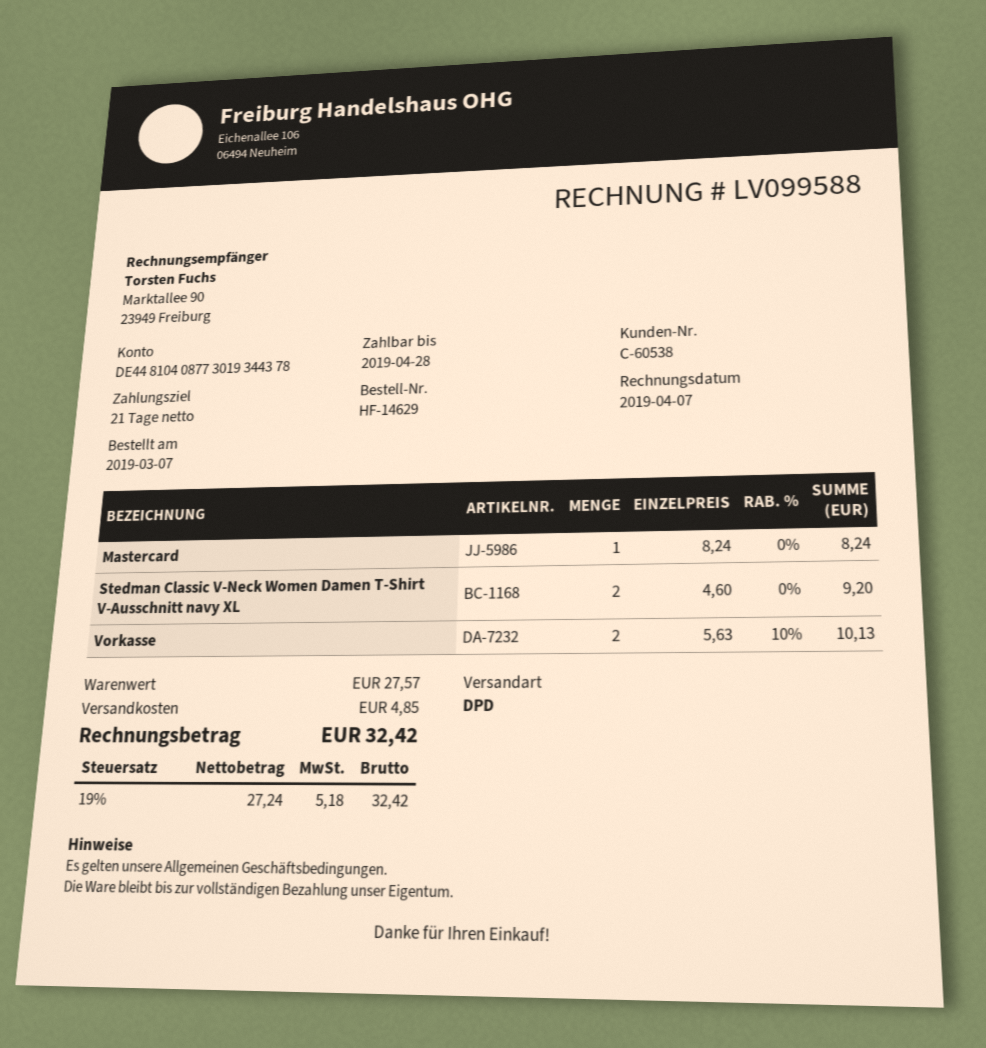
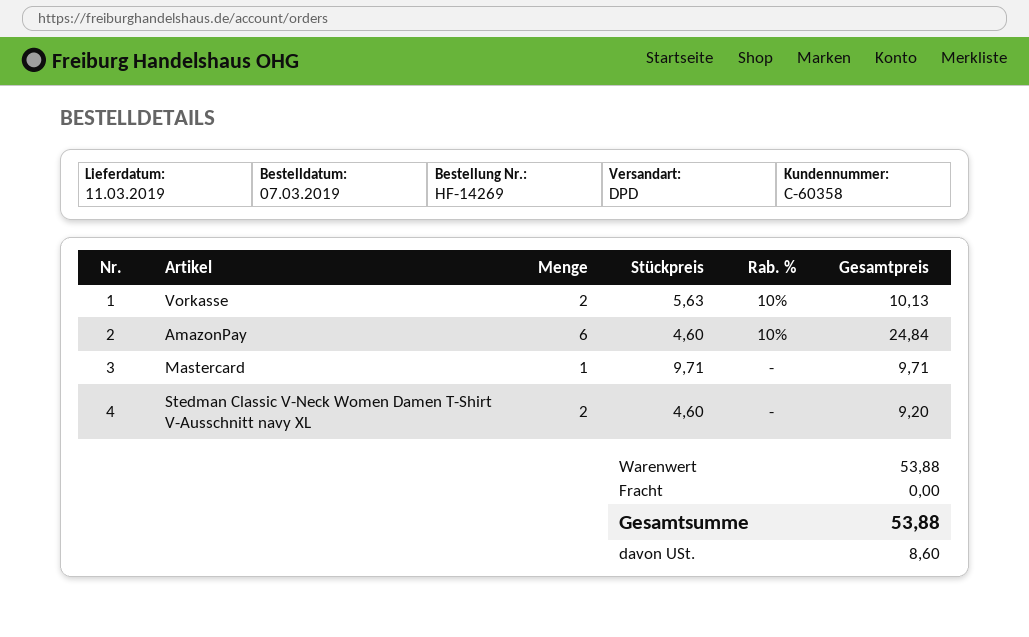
order number: HF-14629 -> HF-14269
customer number: C-60538 -> C-60358
Mastercard: 1 x 8.24 = 8.24 -> 1 x 9.71 = 9.71
AmazonPay: none -> 6 x 4.60 - 10% = 24.84
subtotal: 27.57 -> 53.88
shipping: 4.85 -> 0.00
tax: 5.18 -> 8.60
total: 32.42 -> 53.88

